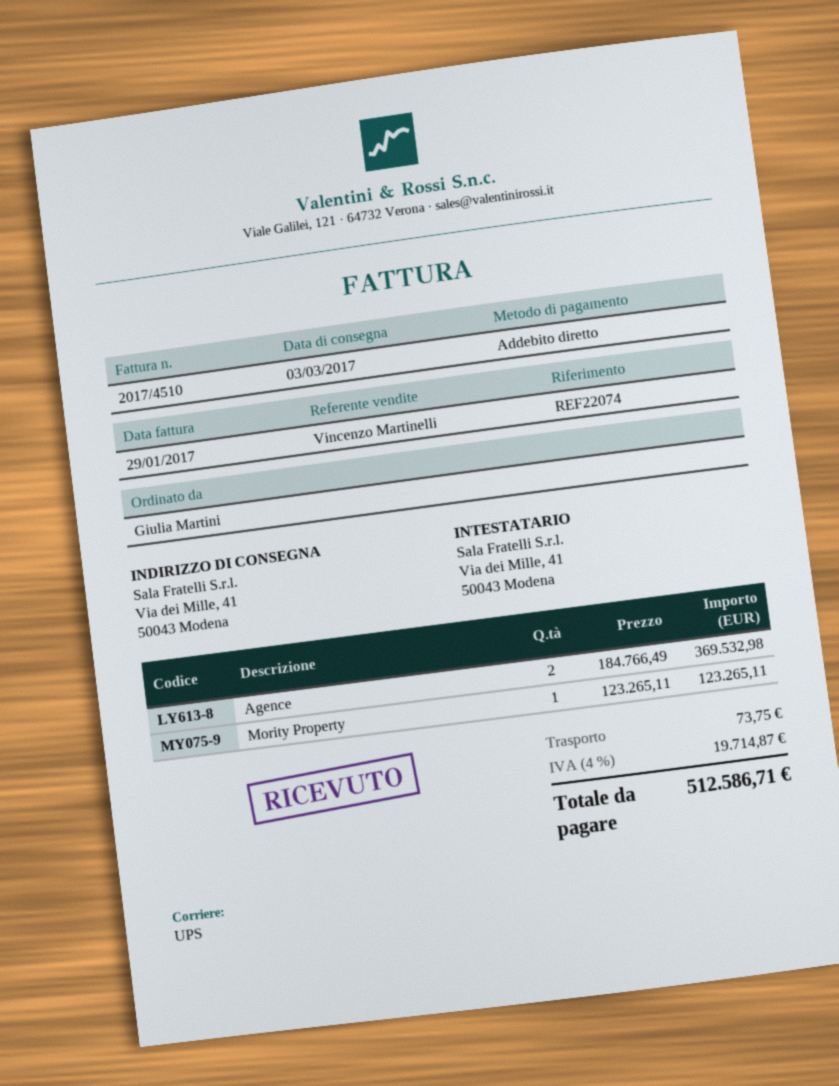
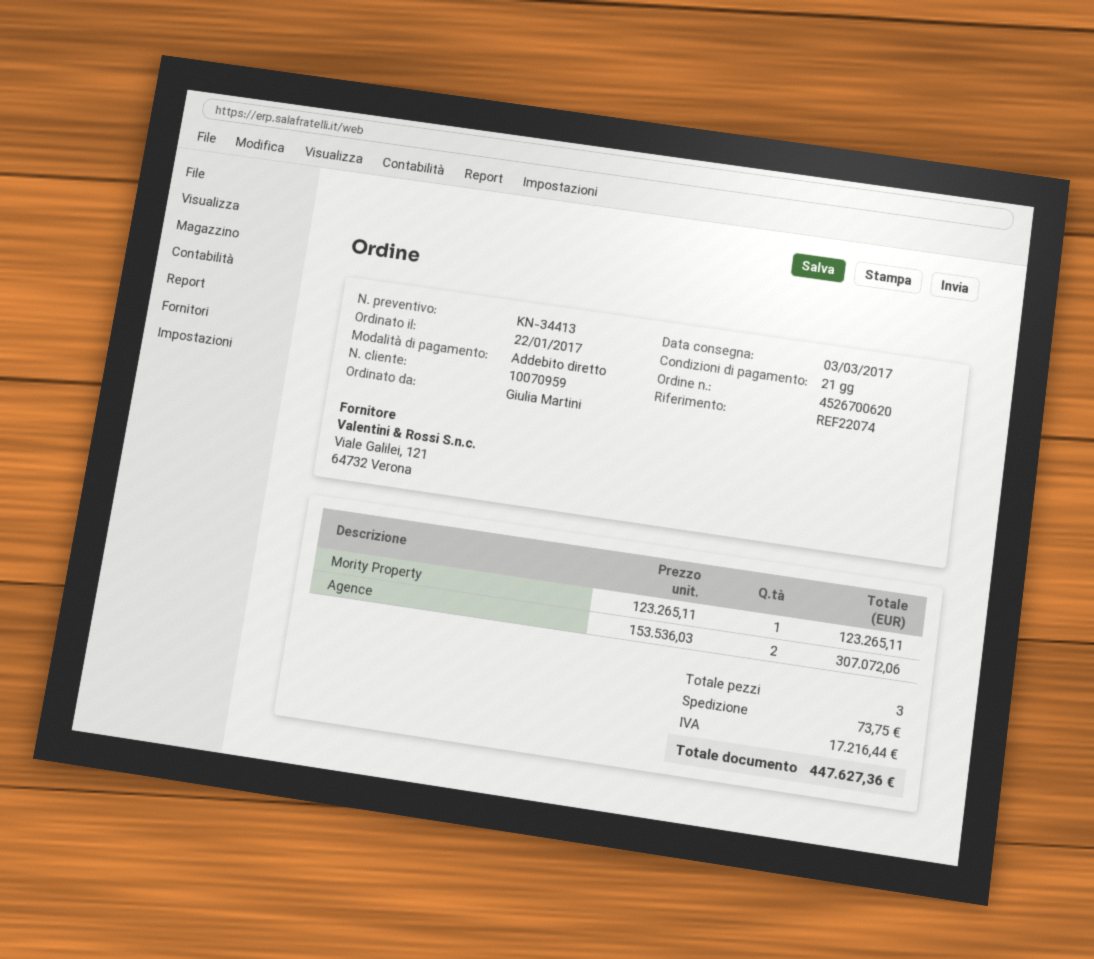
Agence: 2 x 184766.49 = 369532.98 -> 2 x 153536.03 = 307072.06
tax: 19714.87 -> 17216.44
total: 512586.71 -> 447627.36

